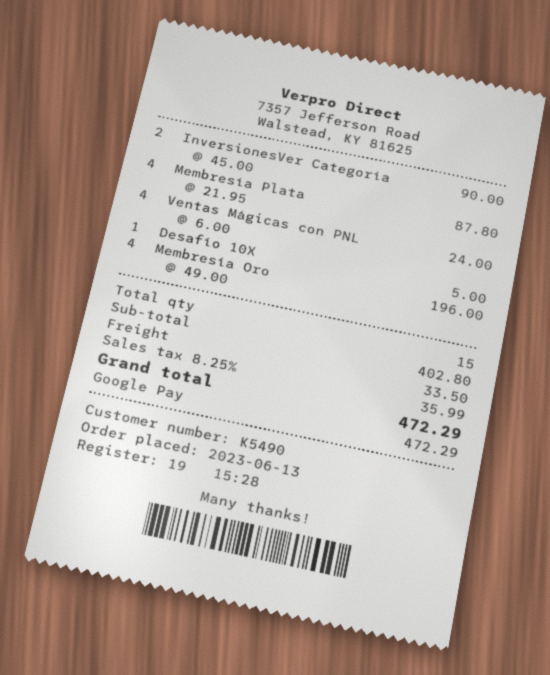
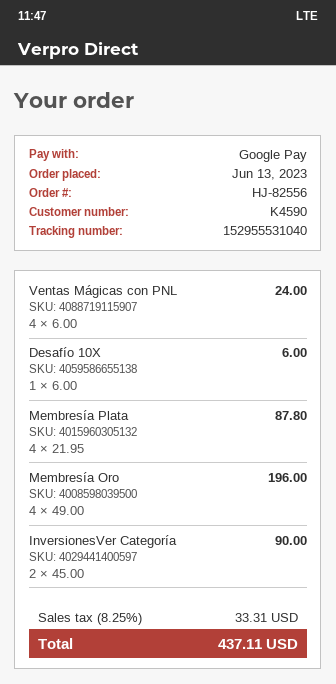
customer number: K5490 -> K4590
Desafío 10X: 1 x 5.00 = 5.00 -> 1 x 6.00 = 6.00
shipping: 33.50 -> none
tax: 8.25% = 35.99 -> 8.25% = 33.31
total: 472.29 -> 437.11

